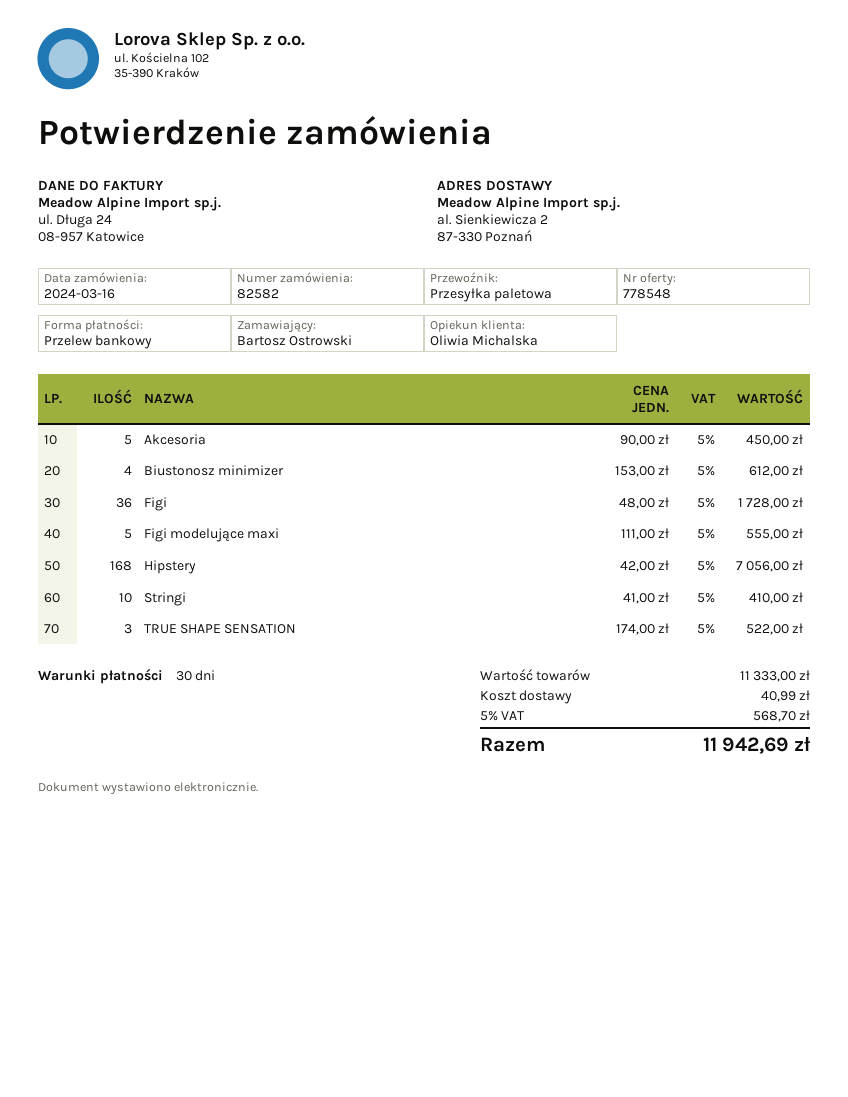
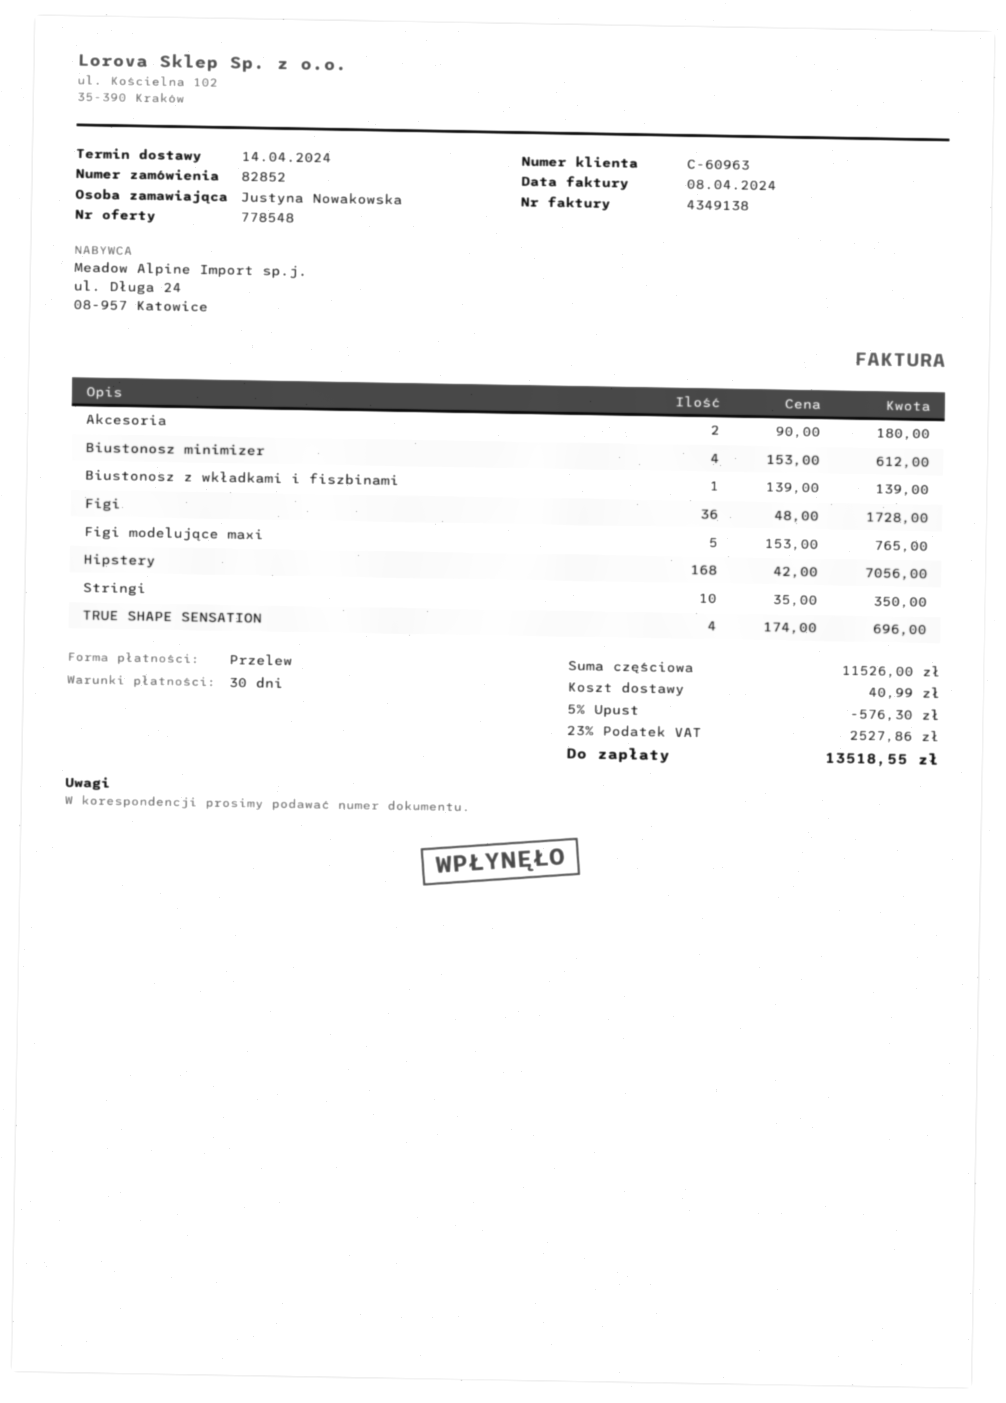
order number: 82582 -> 82852
ordered by: Bartosz Ostrowski -> Justyna Nowakowska
Akcesoria: 5 x 90.00 = 450.00 -> 2 x 90.00 = 180.00
Figi modelujące maxi: 5 x 111.00 = 555.00 -> 5 x 153.00 = 765.00
Stringi: 10 x 41.00 = 410.00 -> 10 x 35.00 = 350.00
TRUE SHAPE SENSATION: 3 x 174.00 = 522.00 -> 4 x 174.00 = 696.00
Biustonosz z wkładkami i fiszbinami: none -> 1 x 139.00 = 139.00
subtotal: 11333.00 -> 11526.00
discount: none -> 5% = 576.30
tax: 5% = 568.70 -> 23% = 2527.86
total: 11942.69 -> 13518.55

